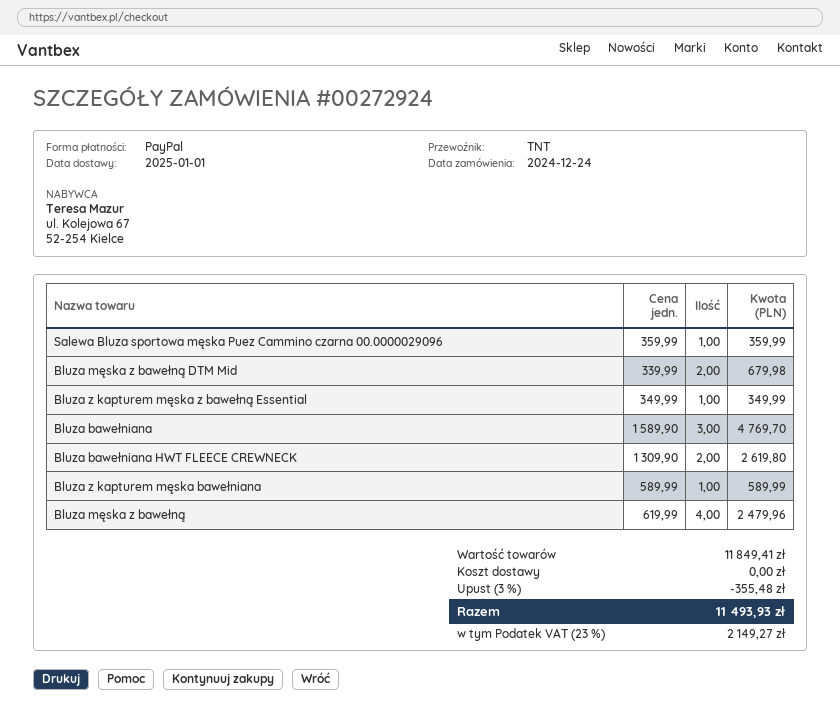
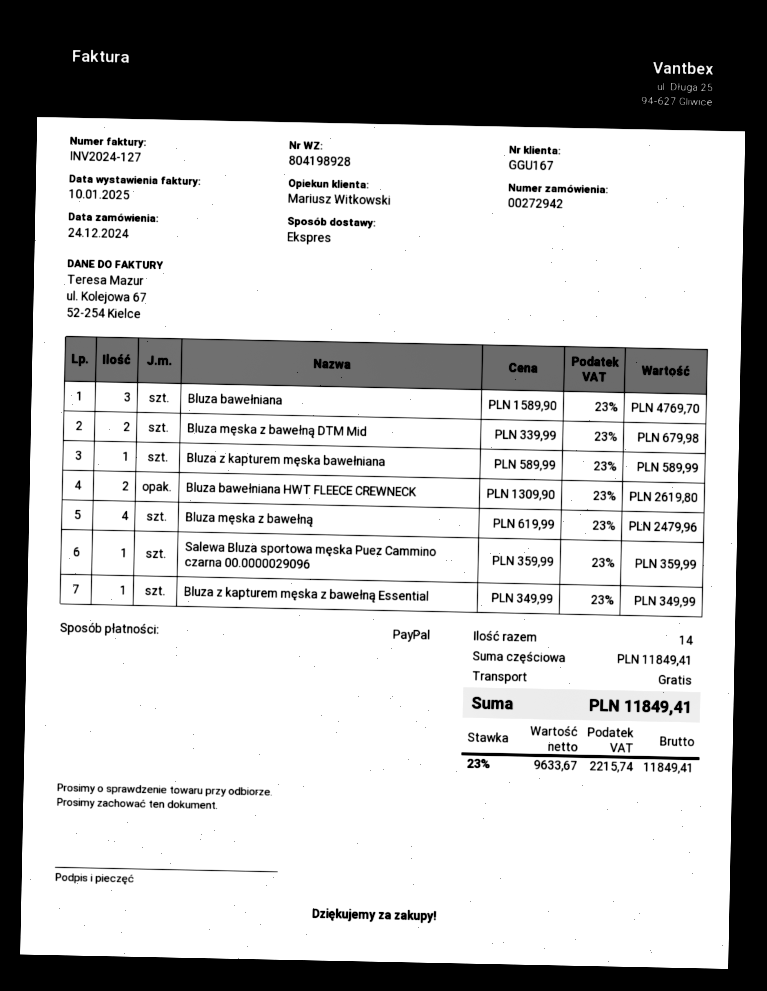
order number: 00272924 -> 00272942
shipping method: TNT -> express
discount: 3% = 355.48 -> none
tax: 23% = 2149.27 -> 23% = 2215.74
total: 11493.93 -> 11849.41

